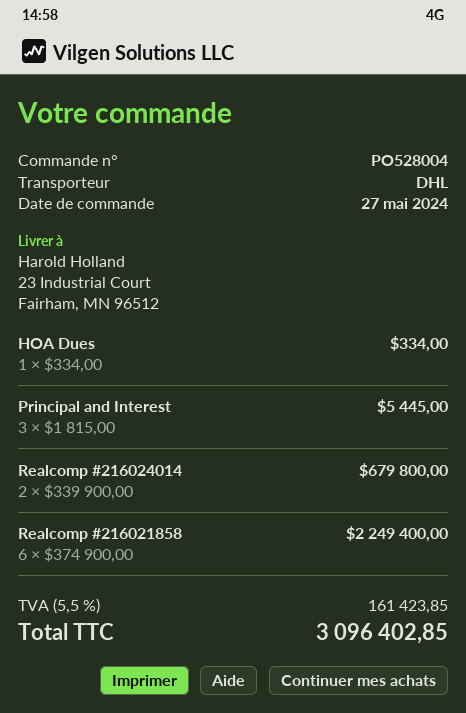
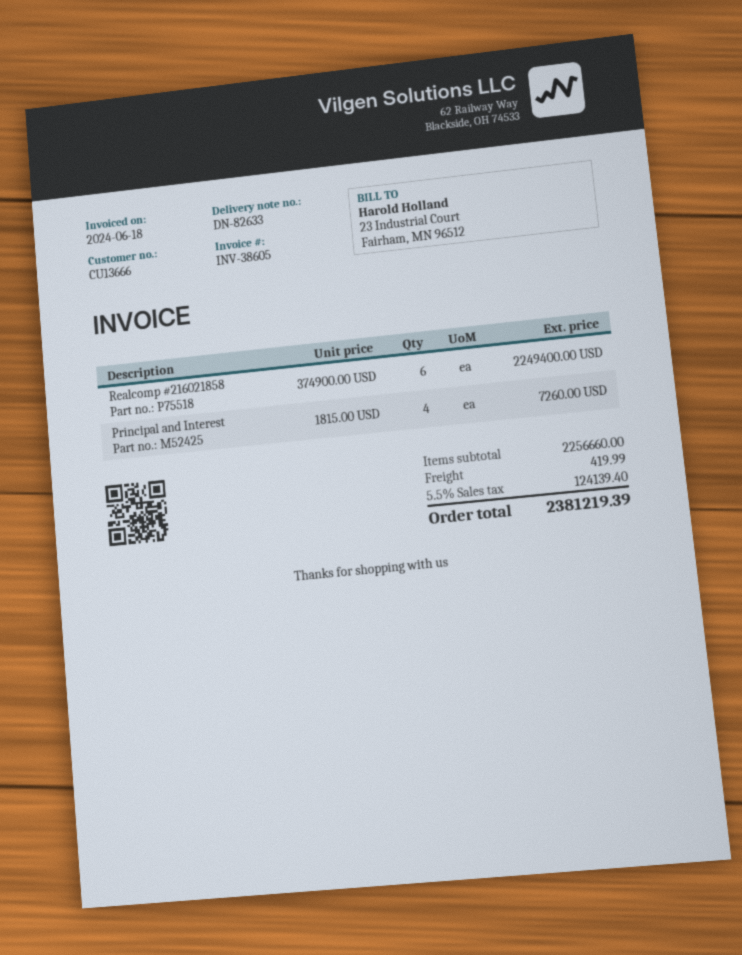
HOA Dues: 1 x 334.00 = 334.00 -> none
Principal and Interest: 3 x 1815.00 = 5445.00 -> 4 x 1815.00 = 7260.00
Realcomp #216024014: 2 x 339900.00 = 679800.00 -> none
shipping: none -> 419.99
tax: 5.5% = 161423.85 -> 5.5% = 124139.40
total: 3096402.85 -> 2381219.39

